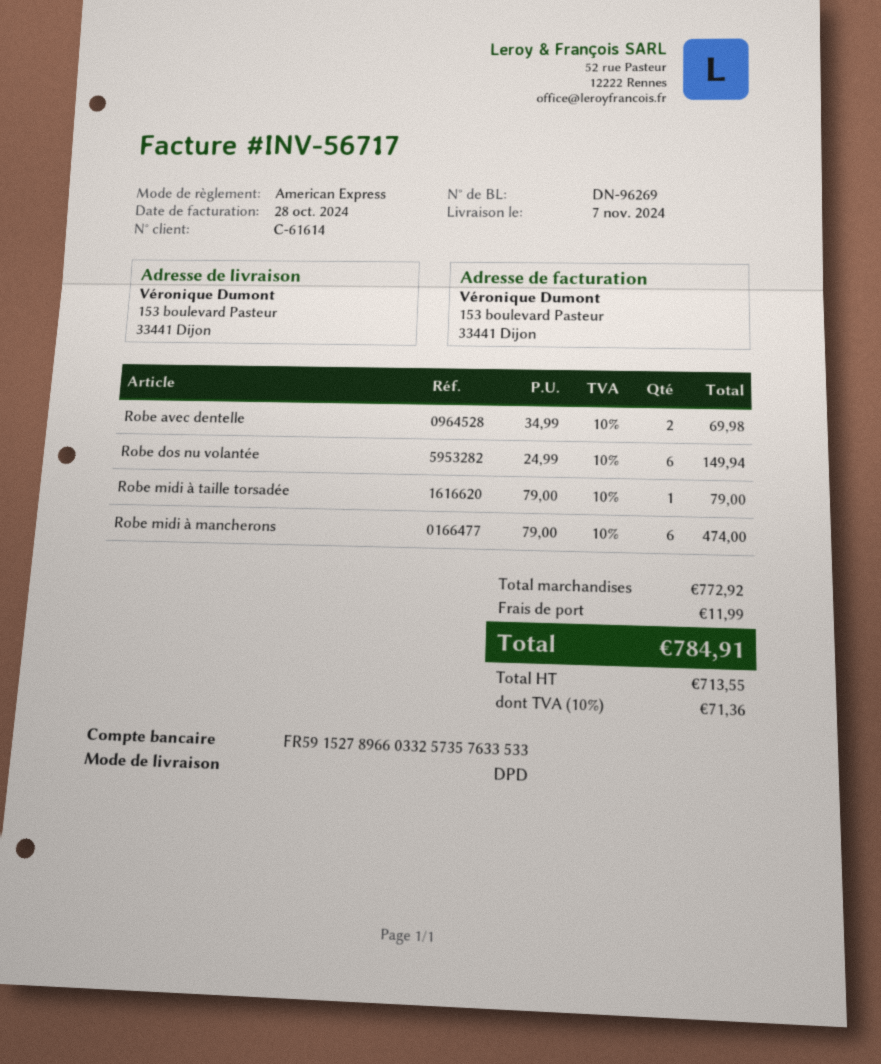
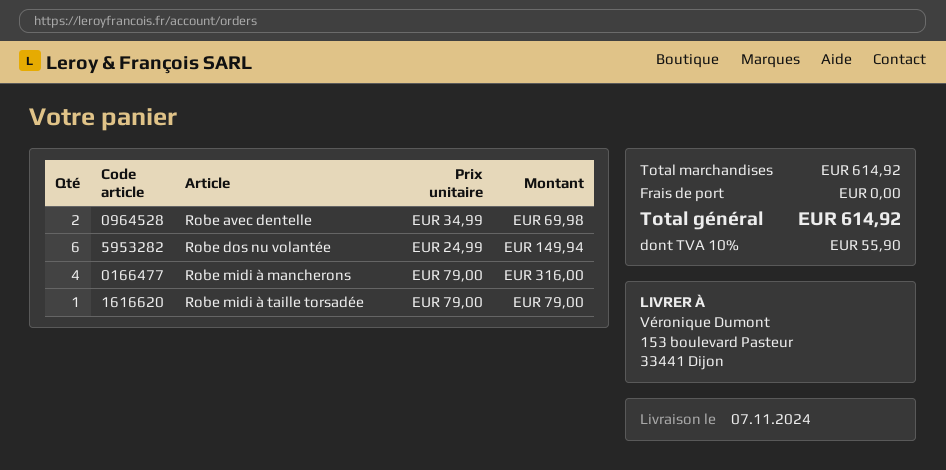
Robe midi à mancherons: 6 x 79.00 = 474.00 -> 4 x 79.00 = 316.00
subtotal: 772.92 -> 614.92
shipping: 11.99 -> 0.00
tax: 10% = 71.36 -> 10% = 55.90
total: 784.91 -> 614.92

